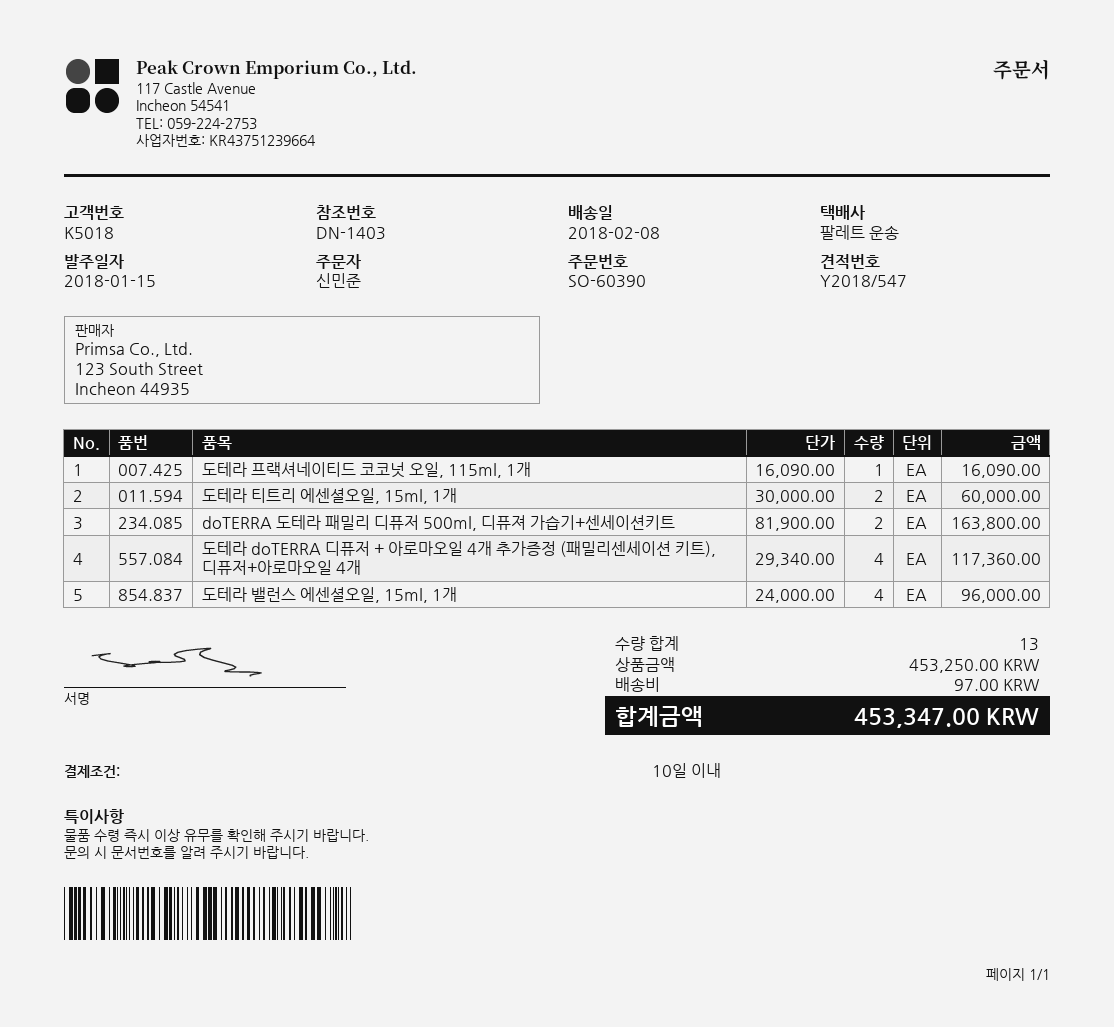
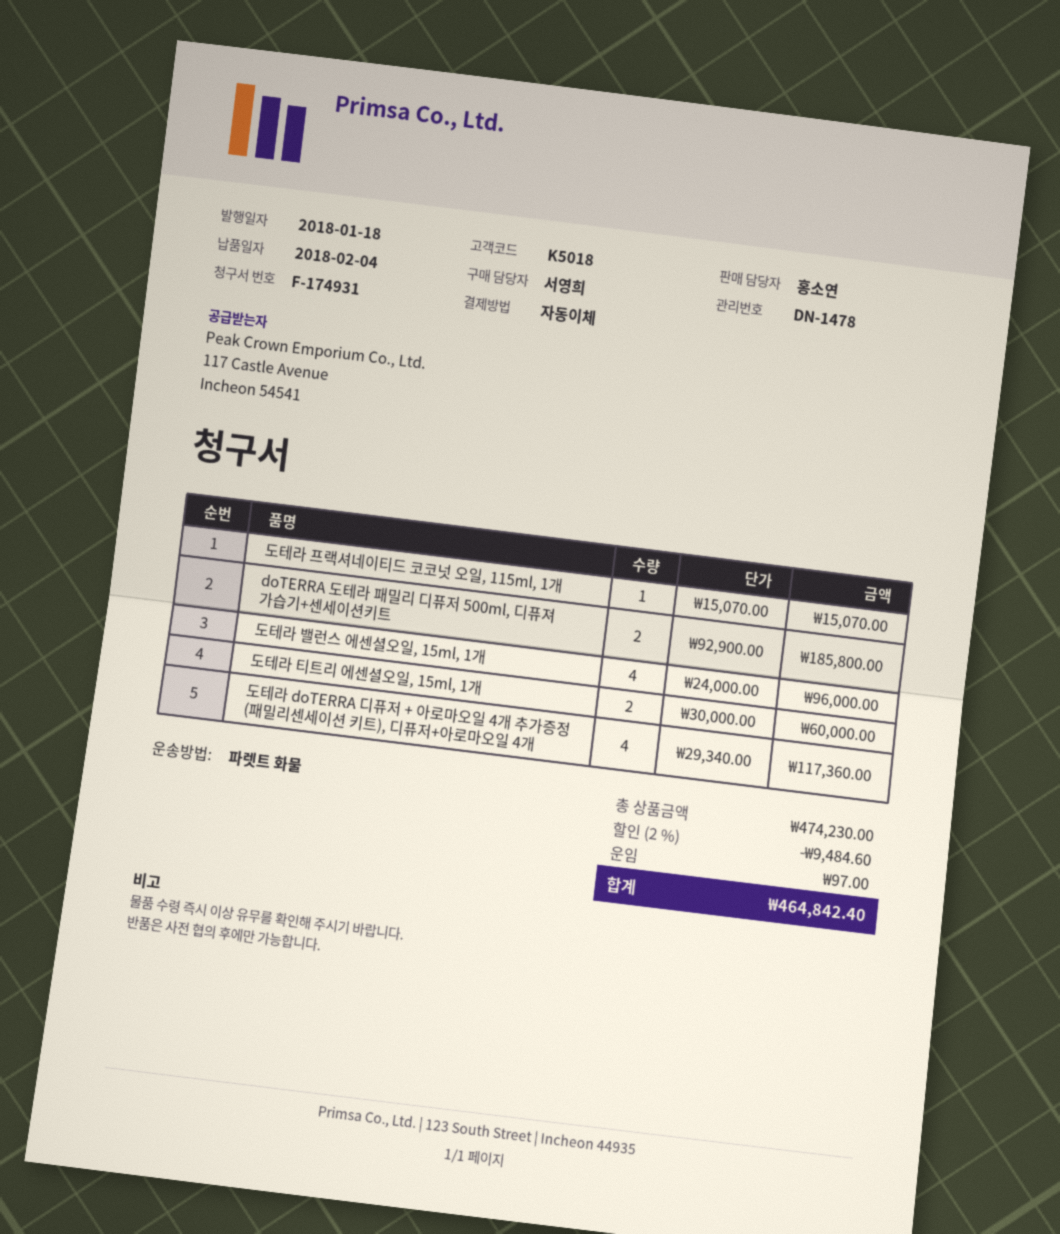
delivery date: 2018-02-08 -> 2018-02-04
reference: DN-1403 -> DN-1478
ordered by: 신민준 -> 서영희
도테라 프랙셔네이티드 코코넛 오일, 115ml, 1개: 1 x 16090.00 = 16090.00 -> 1 x 15070.00 = 15070.00
doTERRA 도테라 패밀리 디퓨저 500ml, 디퓨져 가습기+센세이션키트: 2 x 81900.00 = 163800.00 -> 2 x 92900.00 = 185800.00
subtotal: 453250.00 -> 474230.00
discount: none -> 2% = 9484.60
total: 453347.00 -> 464842.40

